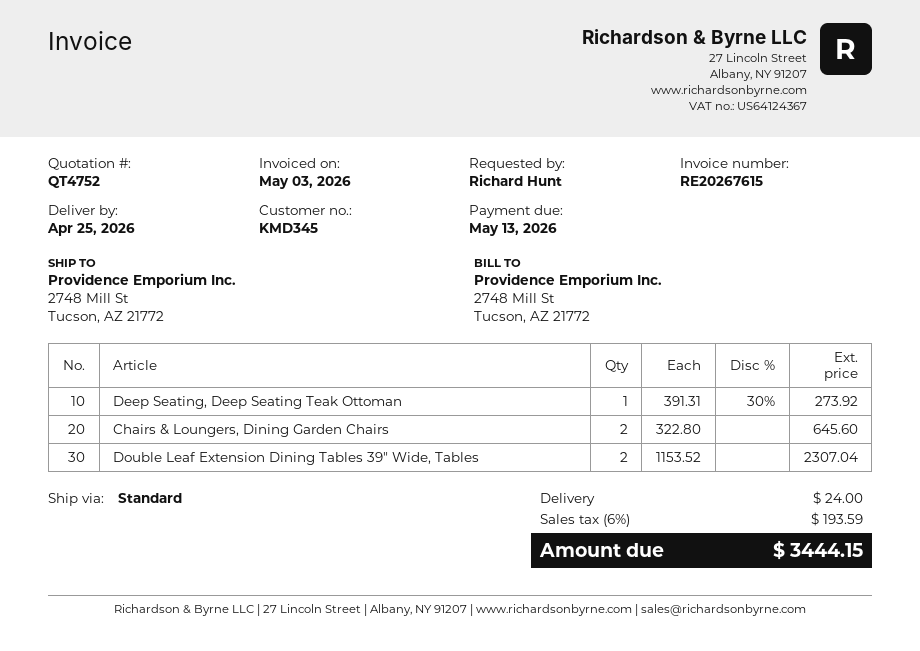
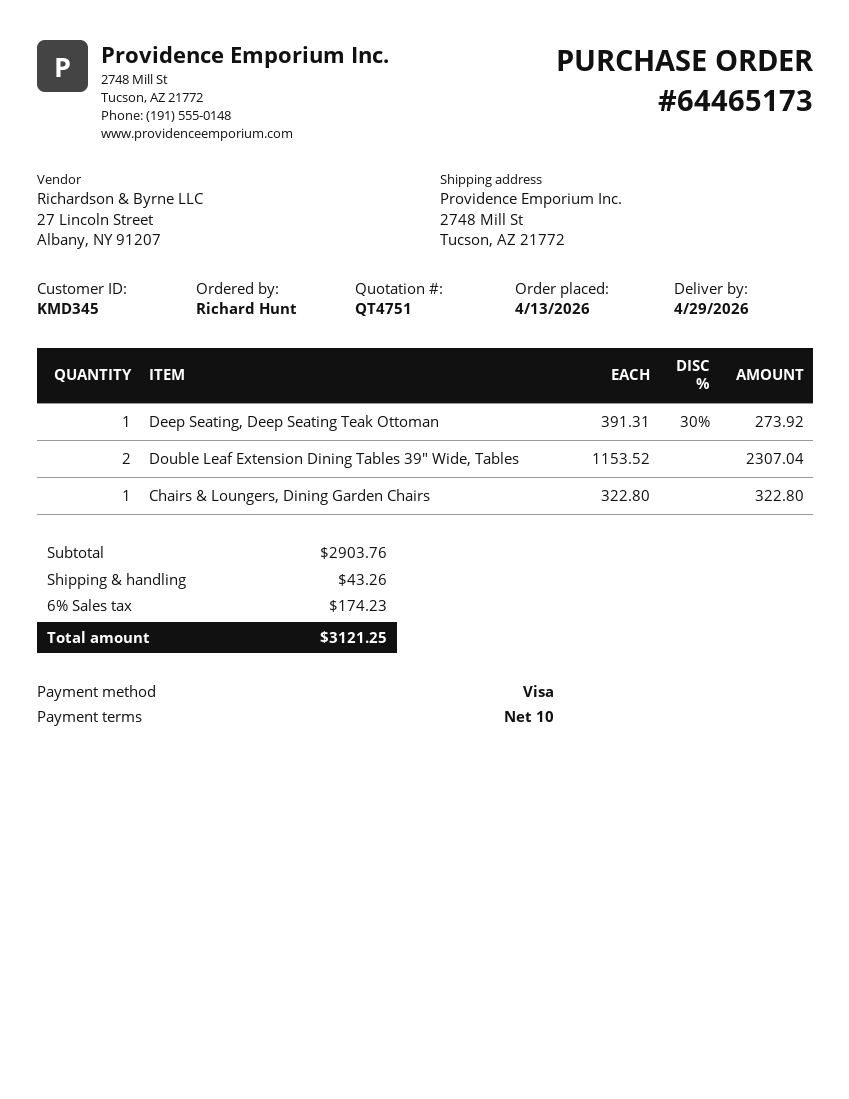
quote number: QT4752 -> QT4751
delivery date: 2026-04-25 -> 2026-04-29
Chairs & Loungers, Dining Garden Chairs: 2 x 322.80 = 645.60 -> 1 x 322.80 = 322.80
shipping: 24.00 -> 43.26
tax: 6% = 193.59 -> 6% = 174.23
total: 3444.15 -> 3121.25

